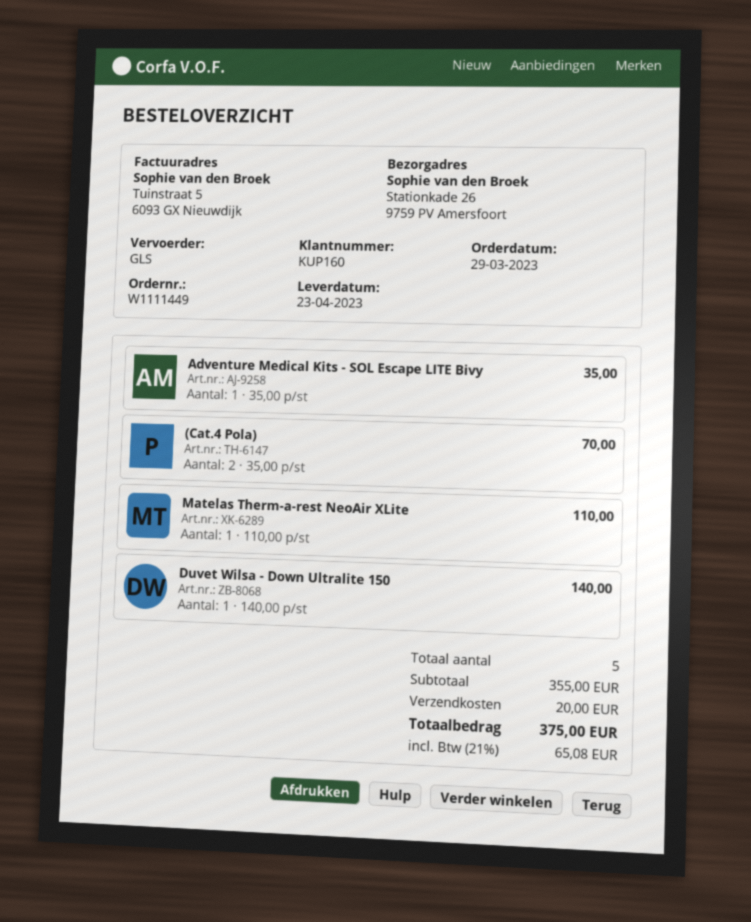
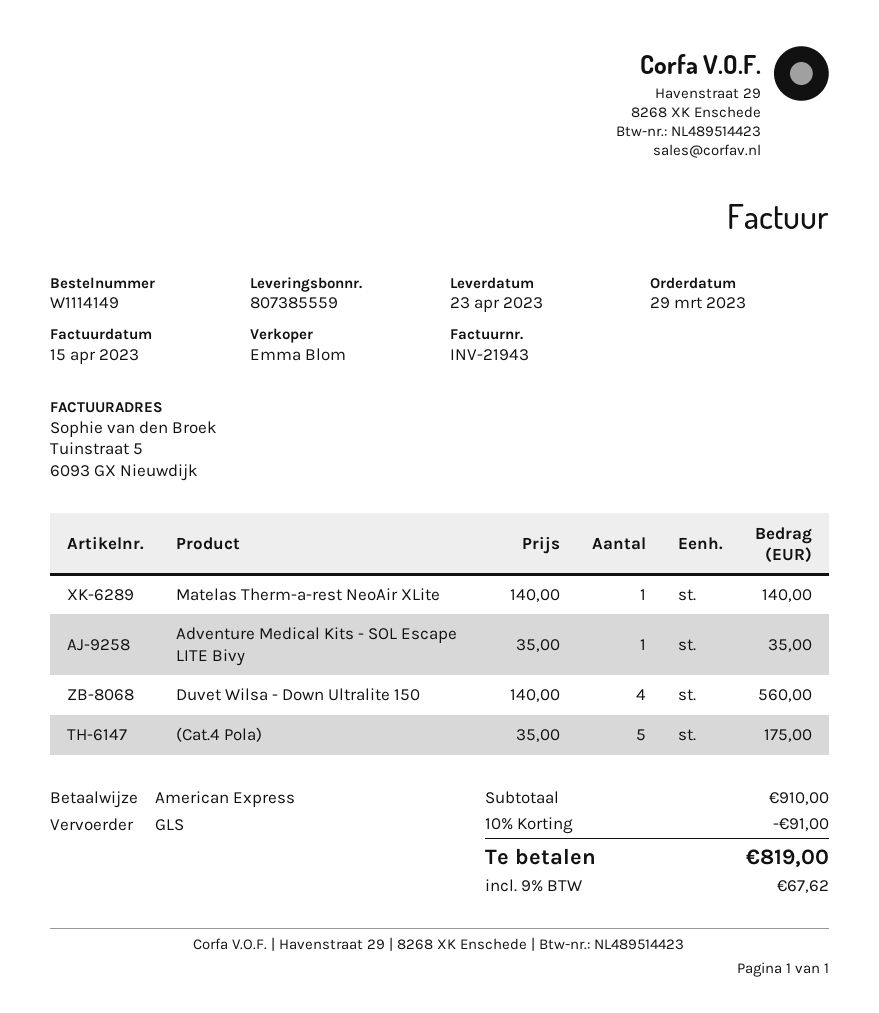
order number: W1111449 -> W1114149
(Cat.4 Pola): 2 x 35.00 = 70.00 -> 5 x 35.00 = 175.00
Matelas Therm-a-rest NeoAir XLite: 1 x 110.00 = 110.00 -> 1 x 140.00 = 140.00
Duvet Wilsa - Down Ultralite 150: 1 x 140.00 = 140.00 -> 4 x 140.00 = 560.00
subtotal: 355.00 -> 910.00
discount: none -> 10% = 91.00
shipping: 20.00 -> none
tax: 21% = 65.08 -> 9% = 67.62
total: 375.00 -> 819.00

